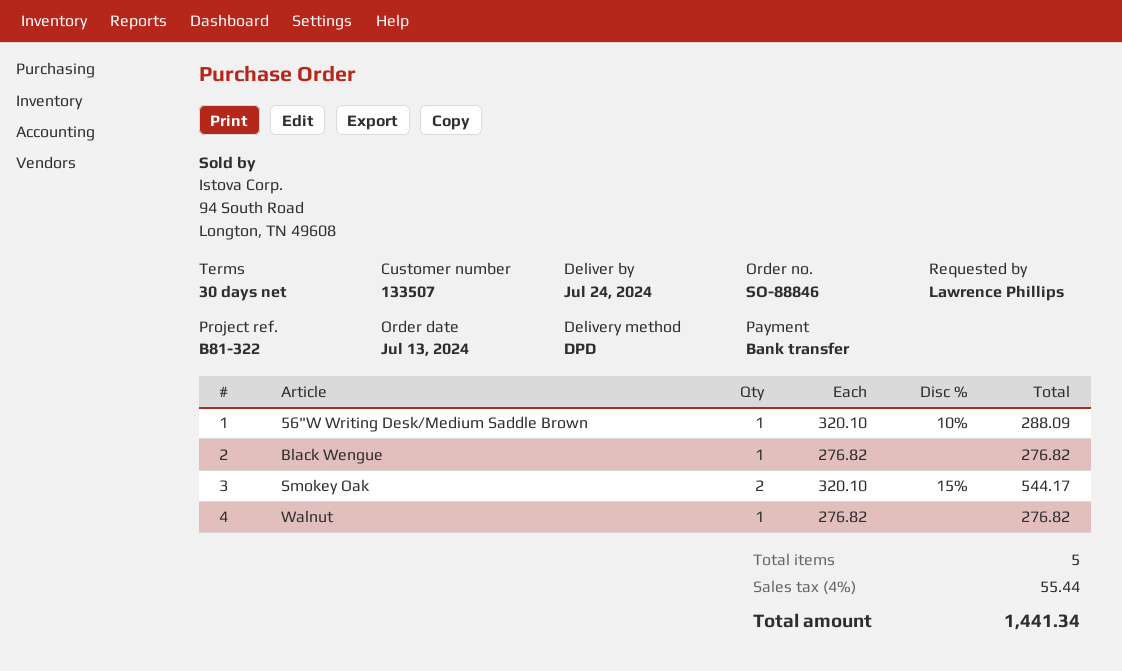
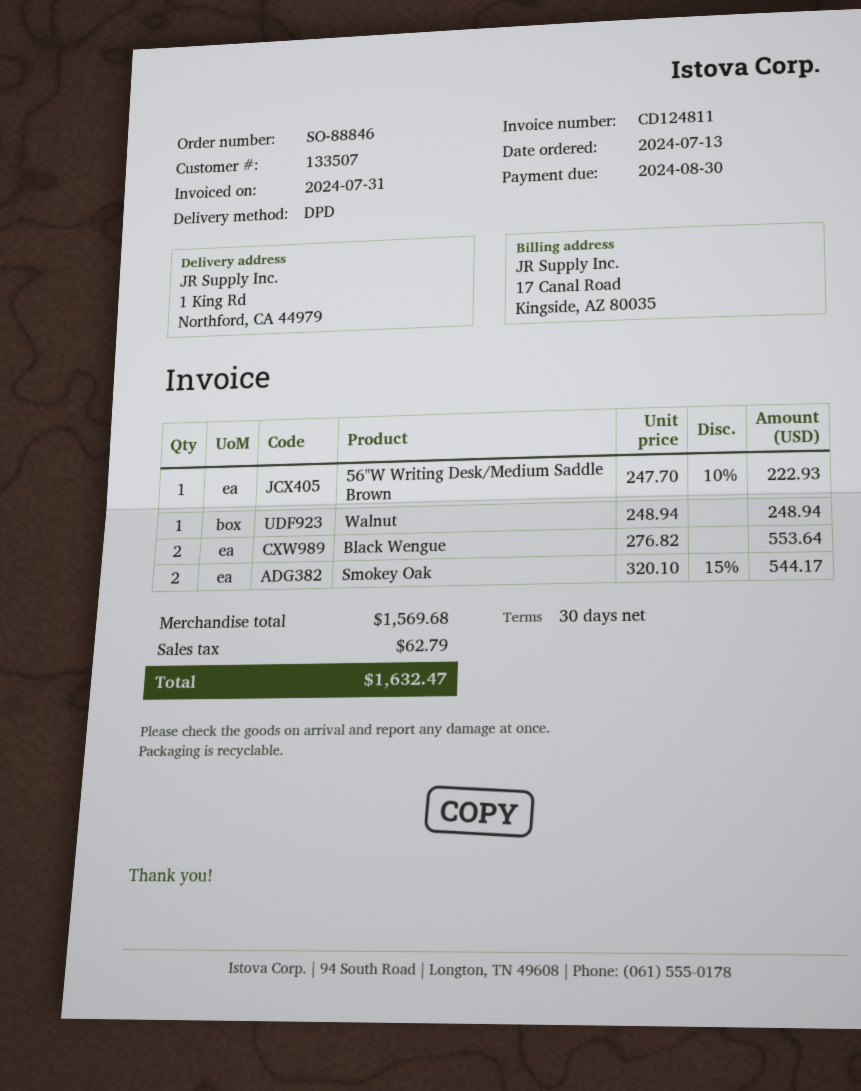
56"W Writing Desk/Medium Saddle Brown: 1 x 320.10 - 10% = 288.09 -> 1 x 247.70 - 10% = 222.93
Black Wengue: 1 x 276.82 = 276.82 -> 2 x 276.82 = 553.64
Walnut: 1 x 276.82 = 276.82 -> 1 x 248.94 = 248.94
tax: 55.44 -> 62.79
total: 1441.34 -> 1632.47

